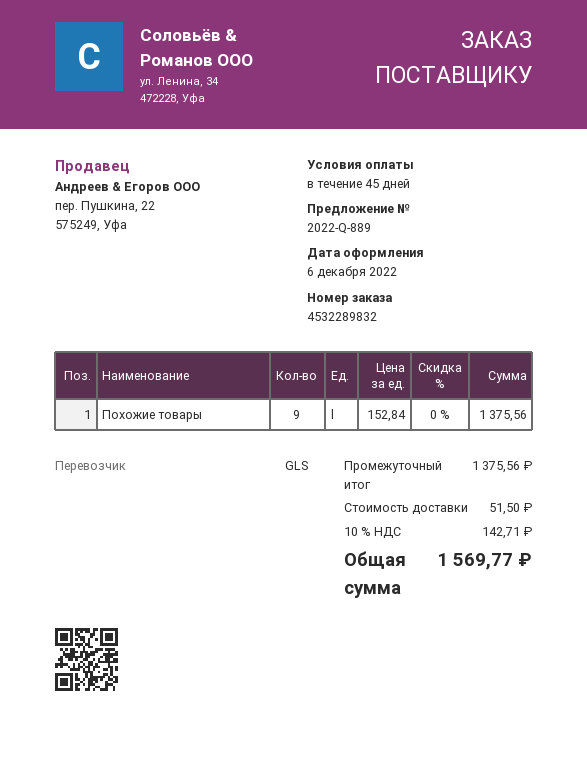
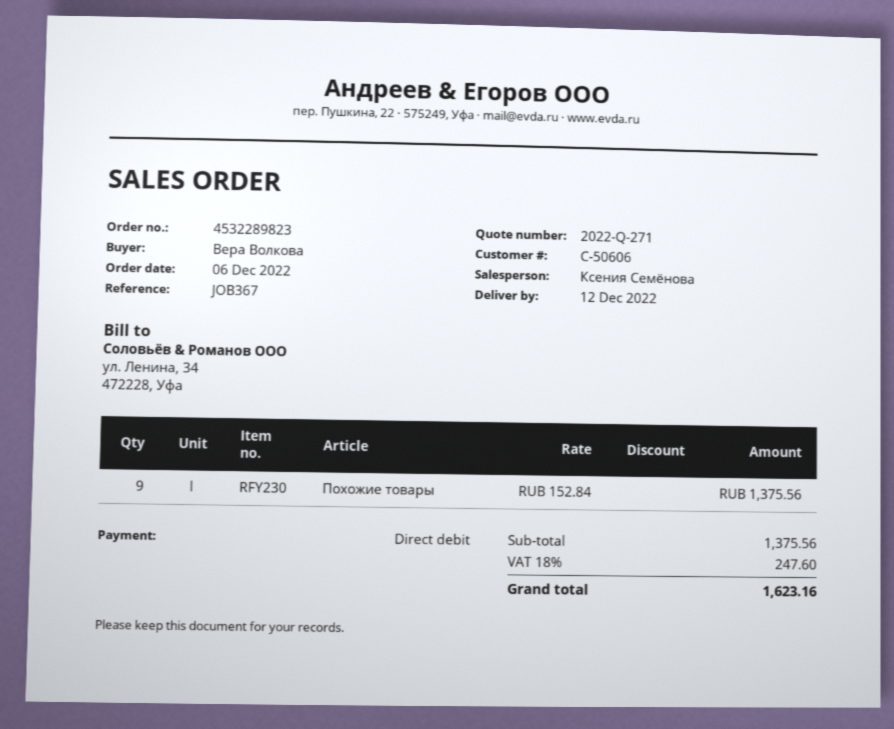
quote number: 2022-Q-889 -> 2022-Q-271
order number: 4532289832 -> 4532289823
shipping: 51.50 -> none
tax: 10% = 142.71 -> 18% = 247.60
total: 1569.77 -> 1623.16

